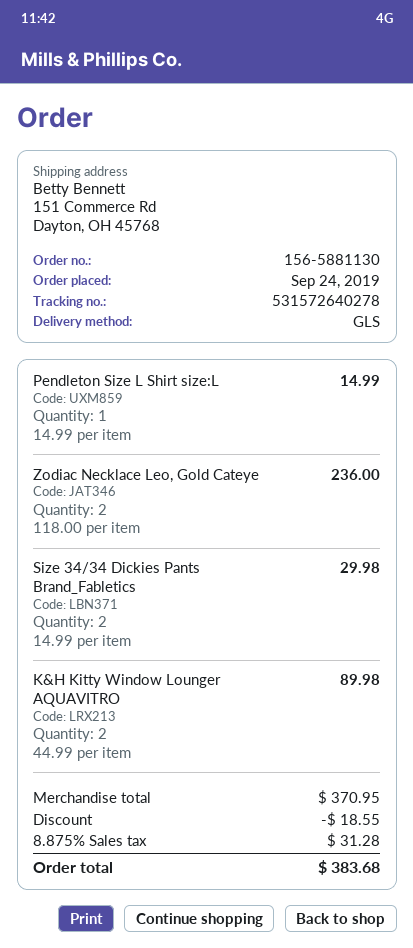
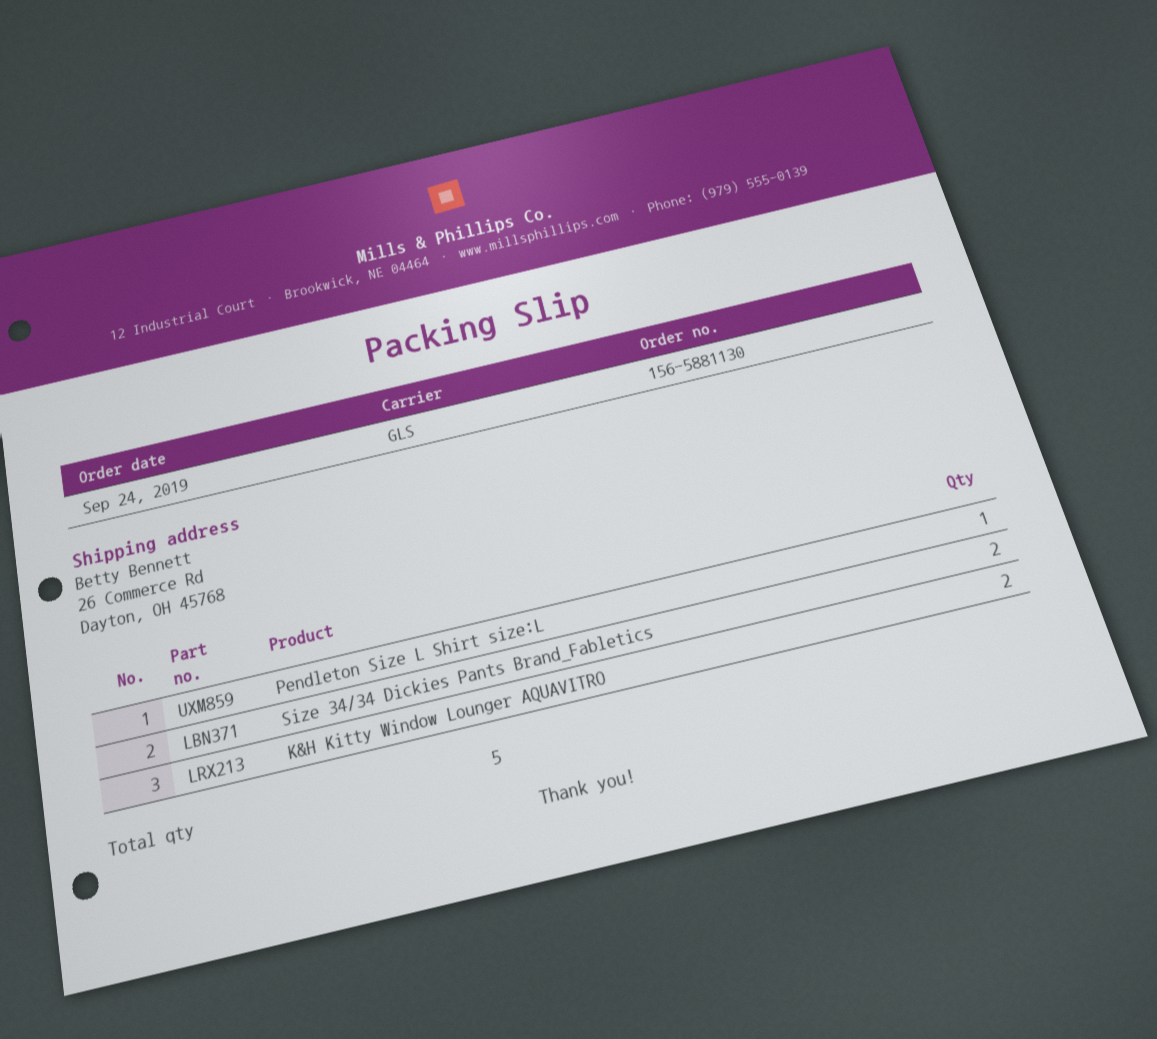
ship to: 151 Commerce Rd, Dayton, OH 45768 -> 26 Commerce Rd, Dayton, OH 45768
Zodiac Necklace Leo, Gold Cateye: 2 -> none

